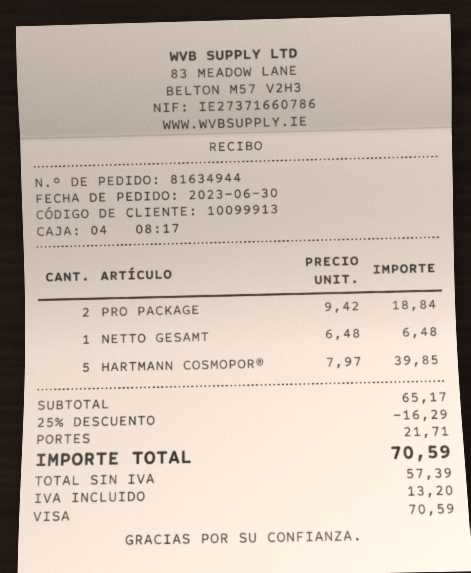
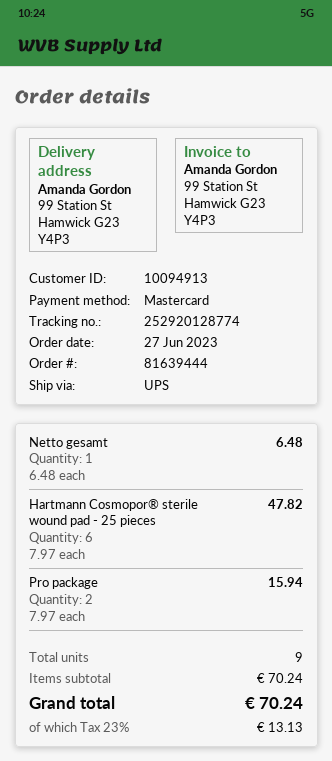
order number: 81634944 -> 81639444
order date: 2023-06-30 -> 2023-06-27
customer number: 10099913 -> 10094913
payment method: Visa -> Mastercard
PRO PACKAGE: 2 x 9.42 = 18.84 -> 2 x 7.97 = 15.94
HARTMANN COSMOPOR®: 5 x 7.97 = 39.85 -> 6 x 7.97 = 47.82
subtotal: 65.17 -> 70.24
discount: 25% = 16.29 -> none
shipping: 21.71 -> none
tax: 13.20 -> 13.13
total: 70.59 -> 70.24

